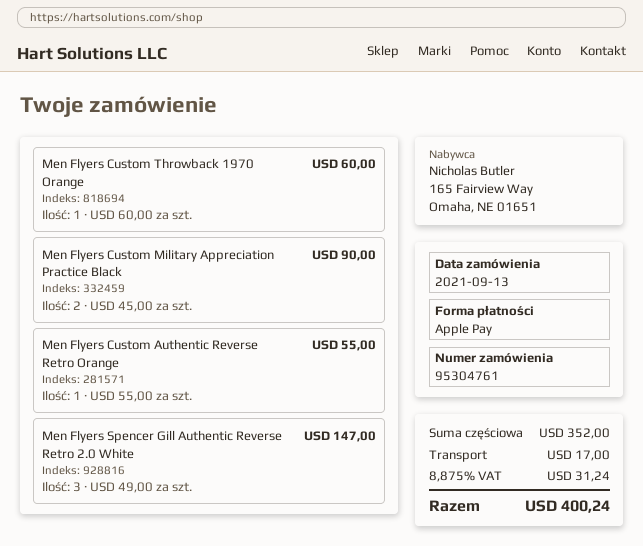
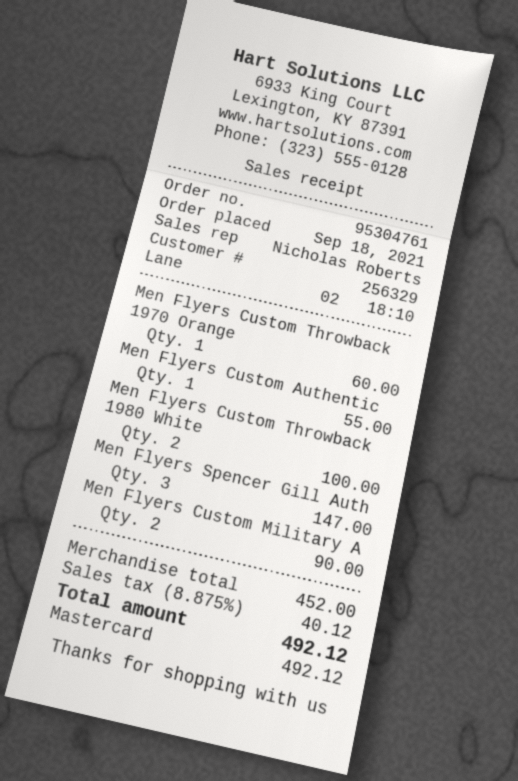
order date: 2021-09-13 -> 2021-09-18
payment method: Apple Pay -> Mastercard
Men Flyers Custom Throwback 1980 White: none -> 2 for 100.00
subtotal: 352.00 -> 452.00
shipping: 17.00 -> none
tax: 8.875% = 31.24 -> 8.875% = 40.12
total: 400.24 -> 492.12

